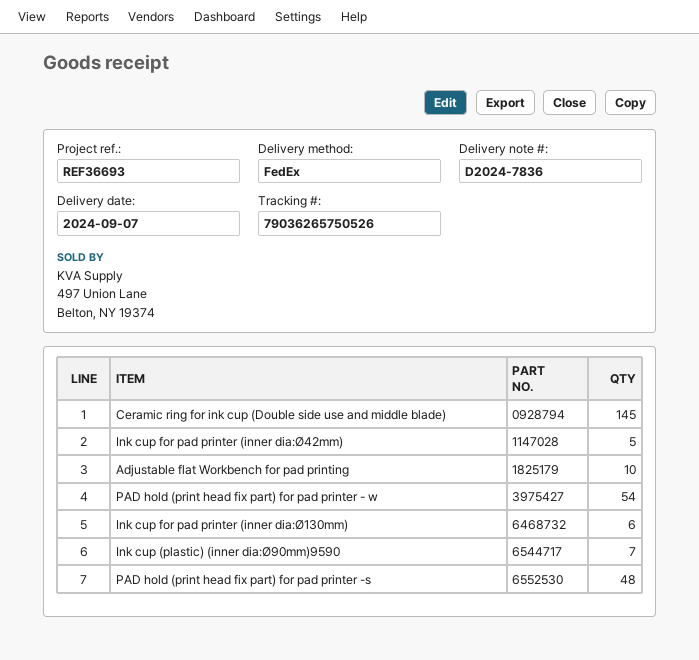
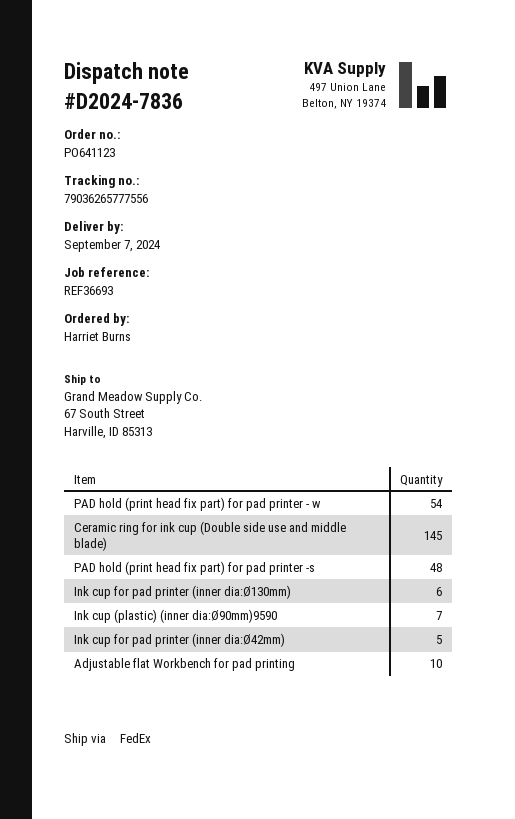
tracking number: 79036265750526 -> 79036265777556

